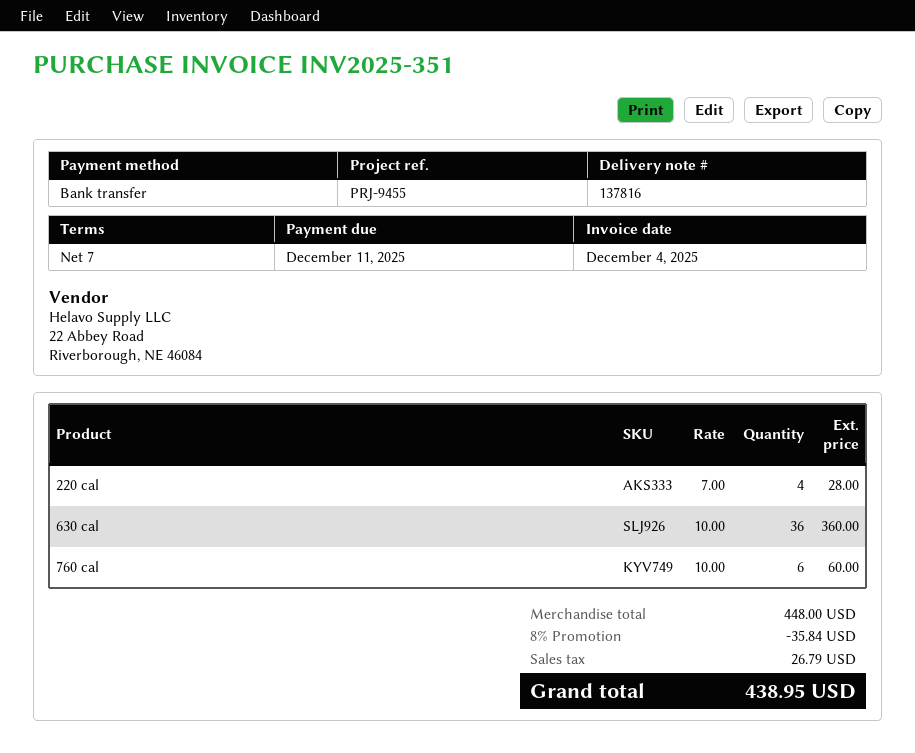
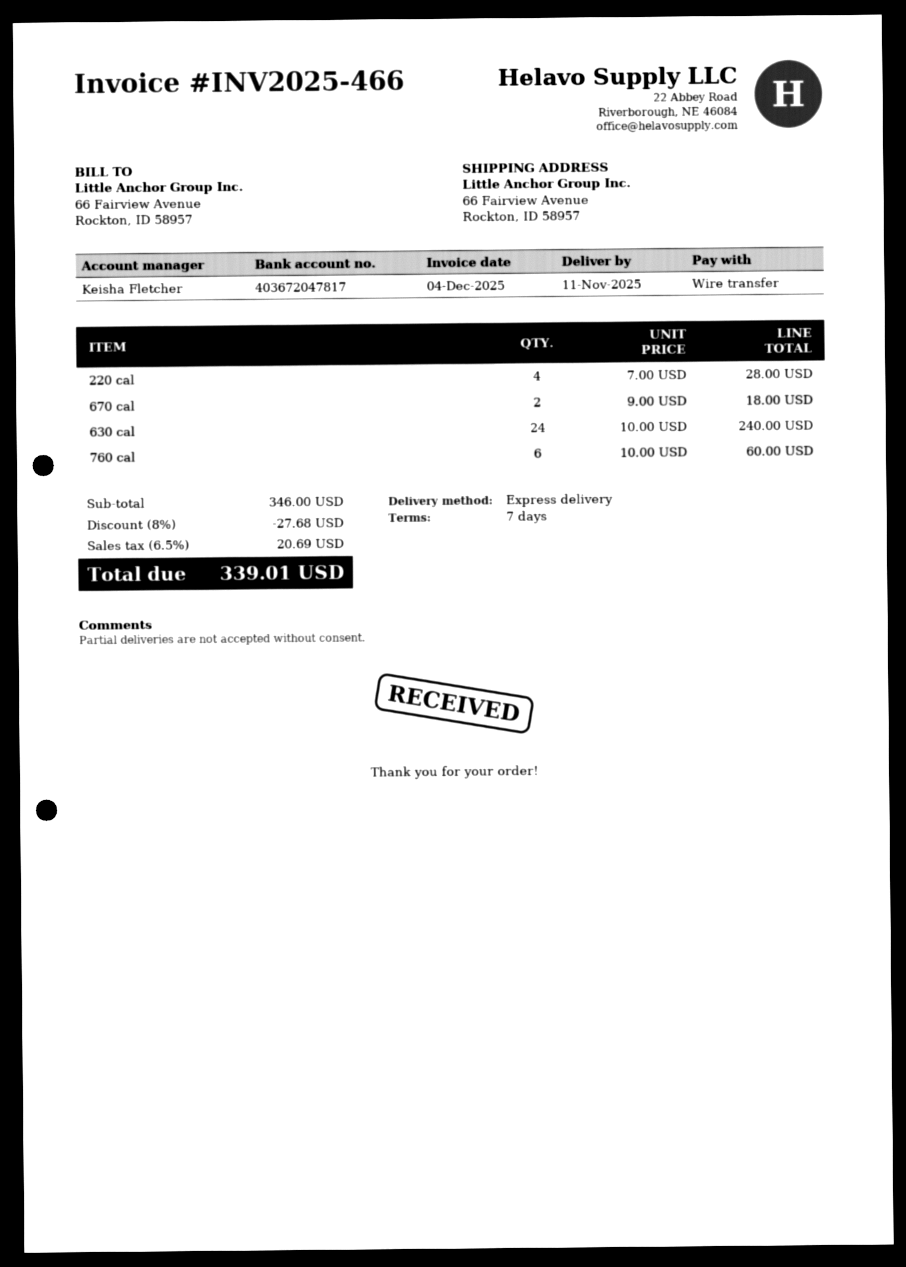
invoice number: INV2025-351 -> INV2025-466
630 cal: 36 x 10.00 = 360.00 -> 24 x 10.00 = 240.00
670 cal: none -> 2 x 9.00 = 18.00
subtotal: 448.00 -> 346.00
discount: 8% = 35.84 -> 8% = 27.68
tax: 26.79 -> 20.69
total: 438.95 -> 339.01

